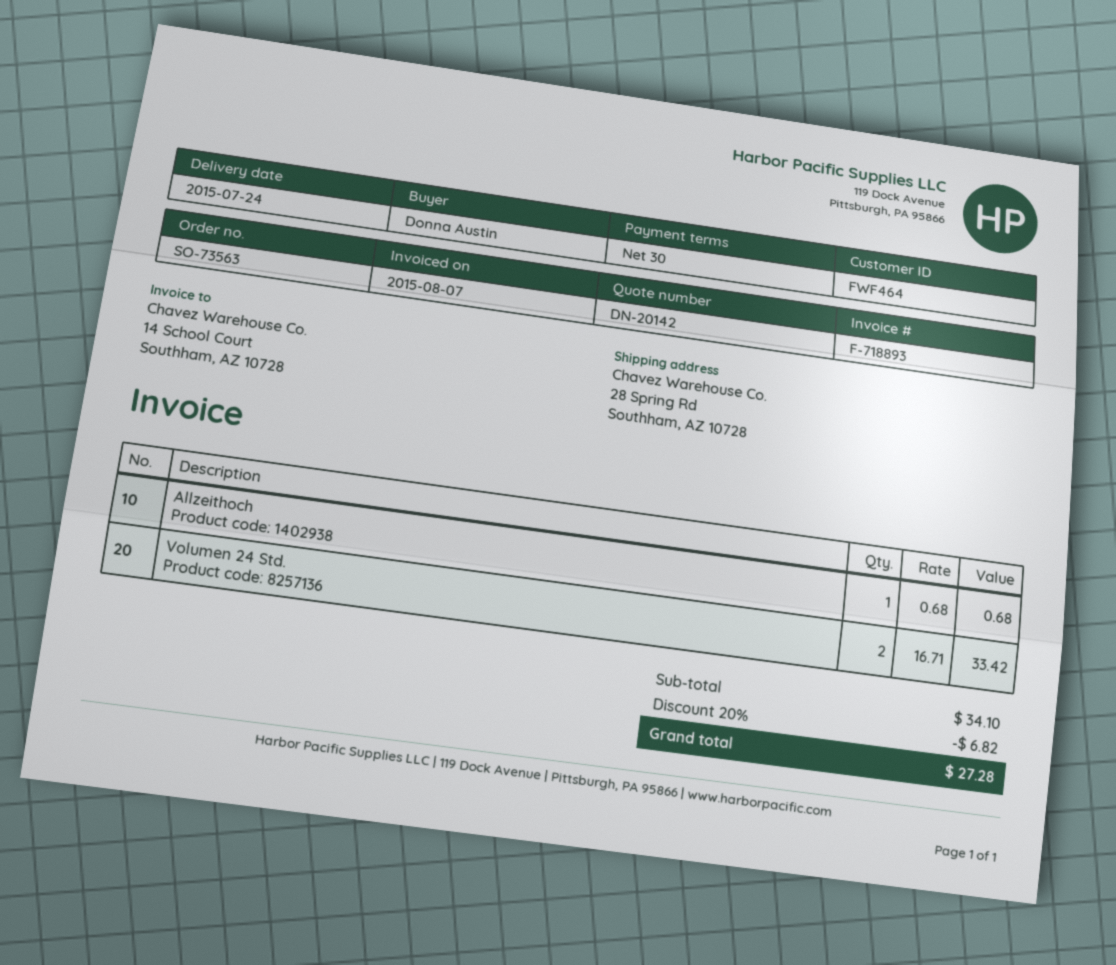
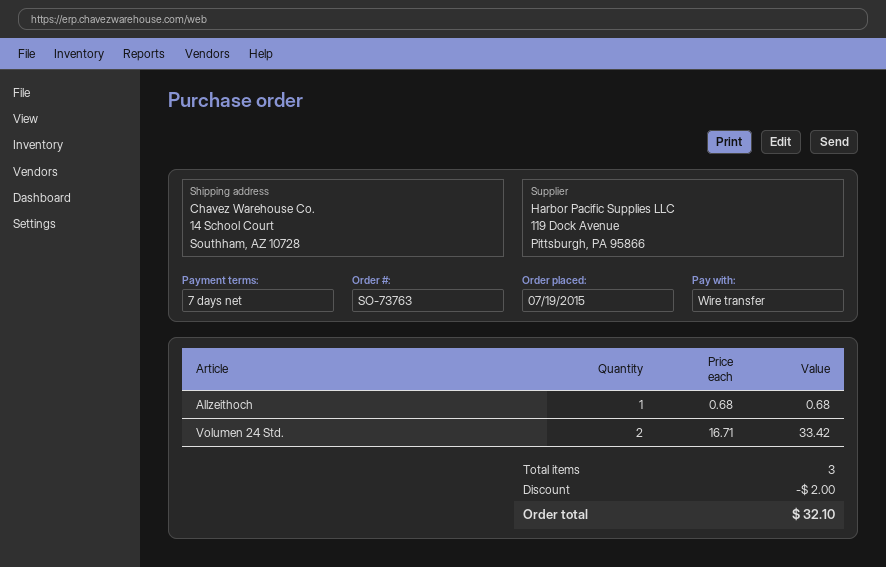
order number: SO-73563 -> SO-73763
payment terms: 30 days -> 7 days
ship to: 28 Spring Rd, Southham, AZ 10728 -> 14 School Court, Southham, AZ 10728
discount: 6.82 -> 2.00
total: 27.28 -> 32.10

